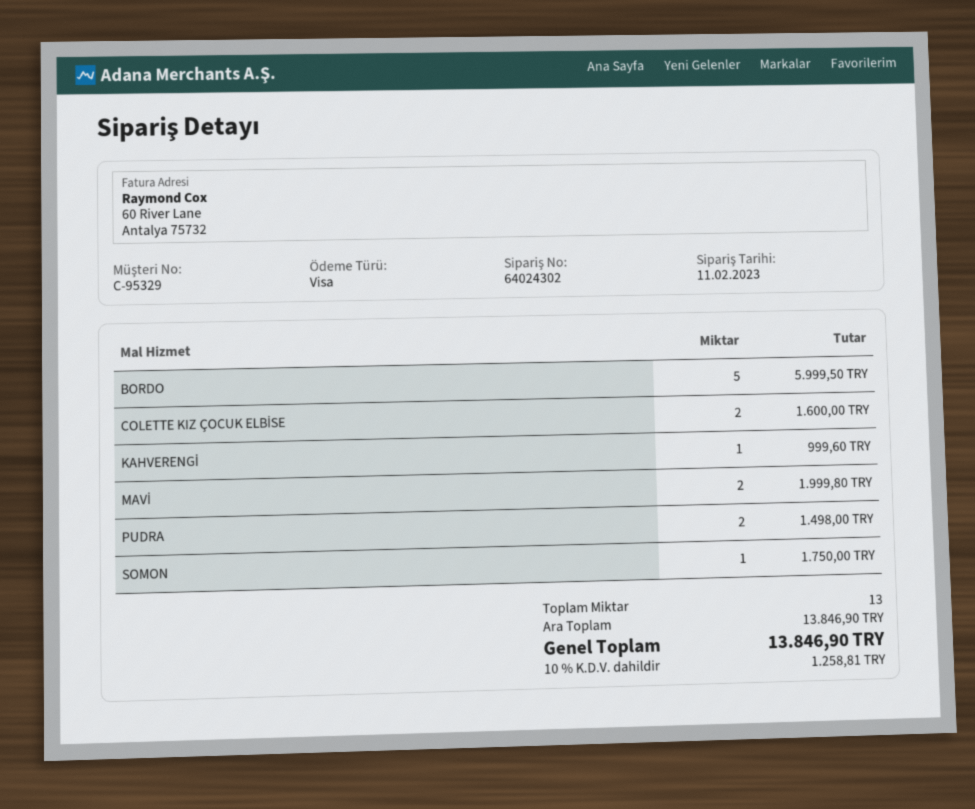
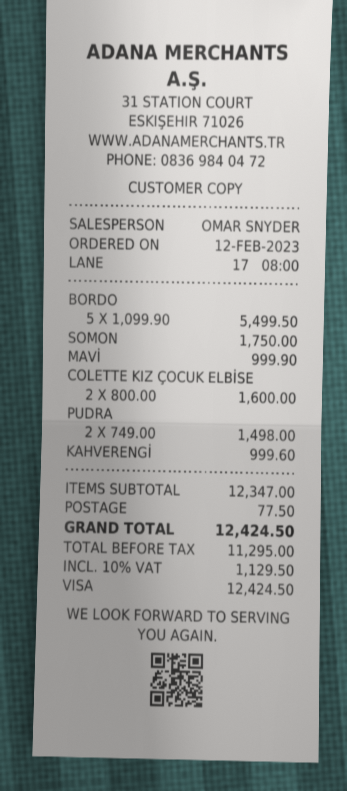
order date: 2023-02-11 -> 2023-02-12
BORDO: 5 for 5999.50 -> 5 for 5499.50
MAVİ: 2 for 1999.80 -> 1 for 999.90
subtotal: 13846.90 -> 12347.00
shipping: none -> 77.50
tax: 10% = 1258.81 -> 10% = 1129.50
total: 13846.90 -> 12424.50

